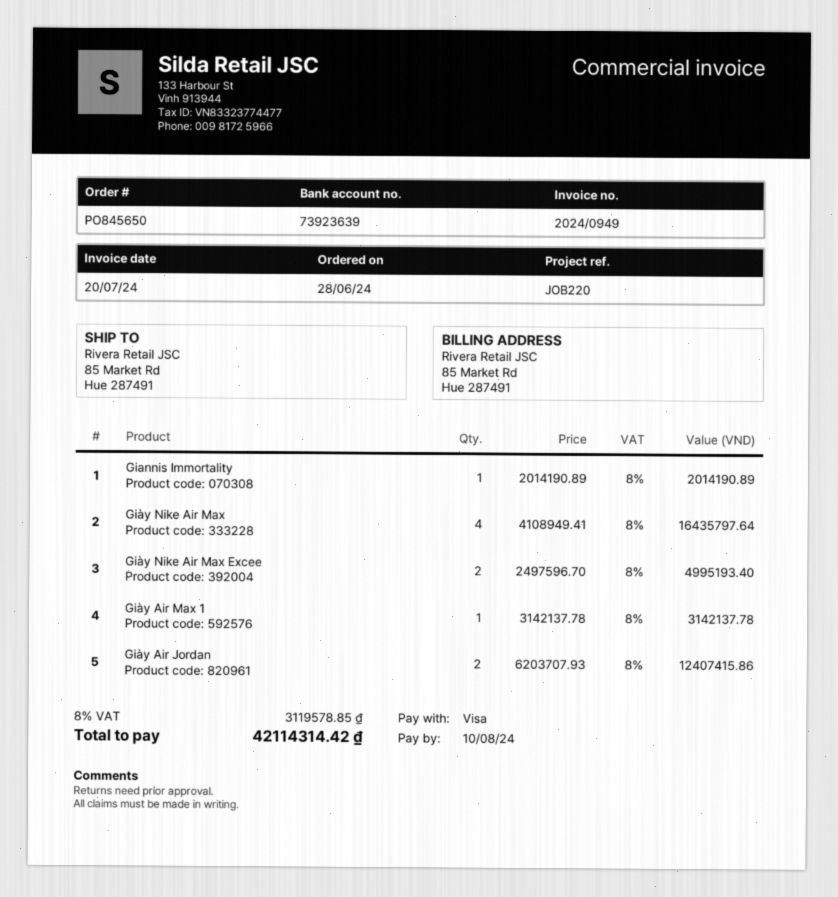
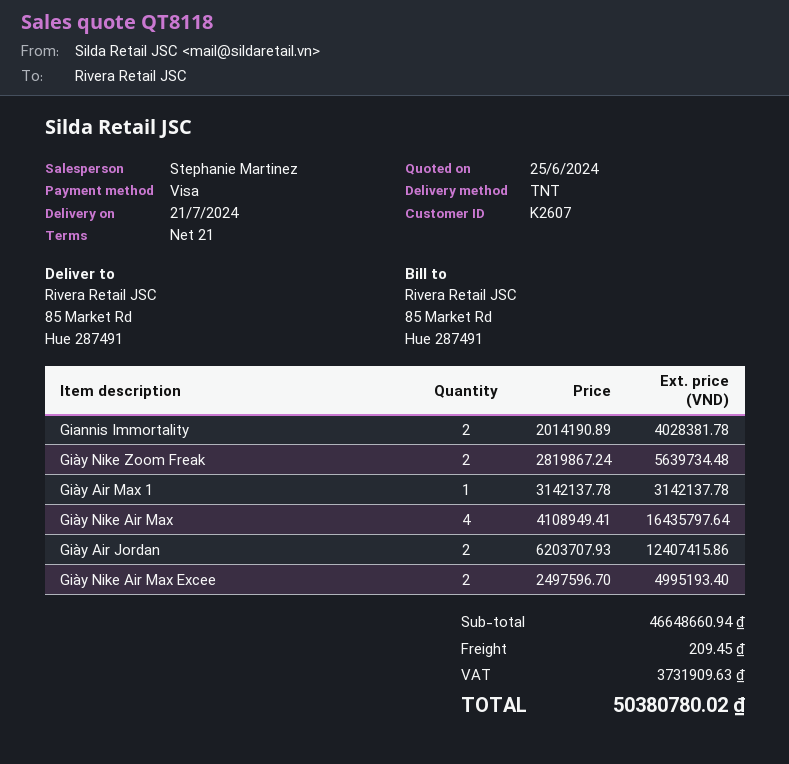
Giannis Immortality: 1 x 2014190.89 = 2014190.89 -> 2 x 2014190.89 = 4028381.78
Giày Nike Zoom Freak: none -> 2 x 2819867.24 = 5639734.48
shipping: none -> 209.45
tax: 3119578.85 -> 3731909.63
total: 42114314.42 -> 50380780.02

